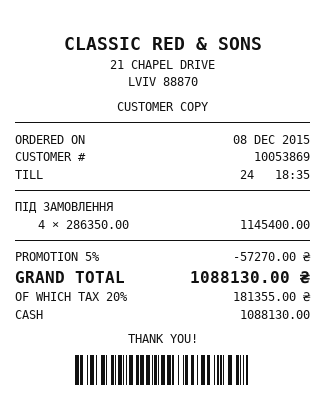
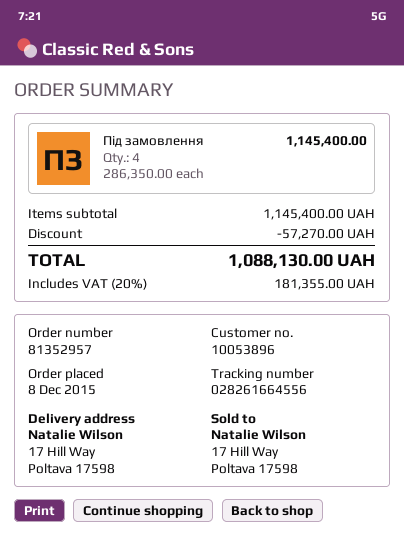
customer number: 10053869 -> 10053896

